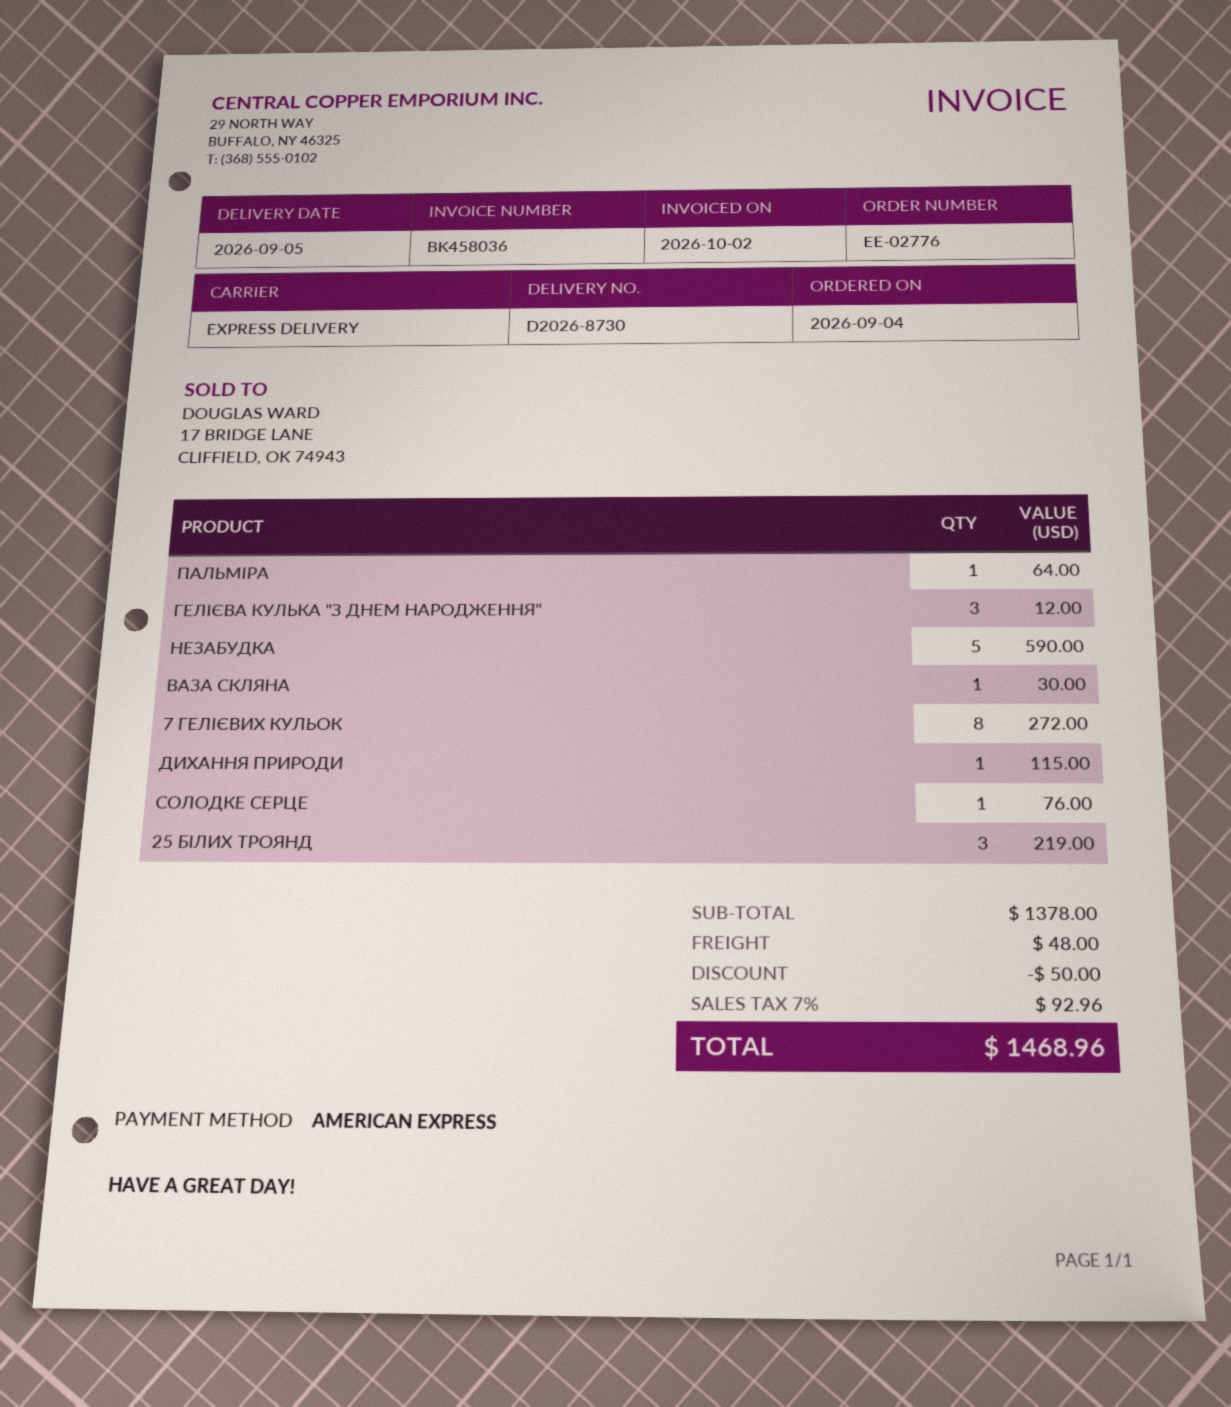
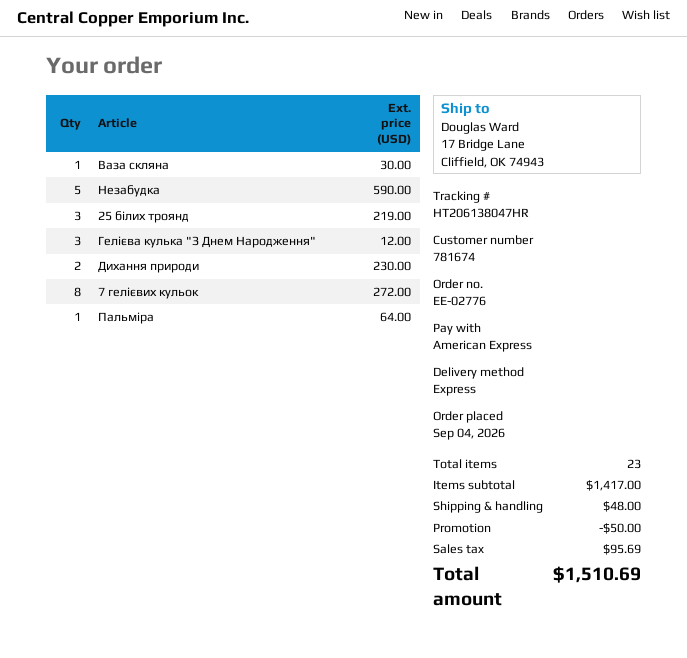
ДИХАННЯ ПРИРОДИ: 1 for 115.00 -> 2 for 230.00
СОЛОДКЕ СЕРЦЕ: 1 for 76.00 -> none
subtotal: 1378.00 -> 1417.00
tax: 92.96 -> 95.69
total: 1468.96 -> 1510.69

